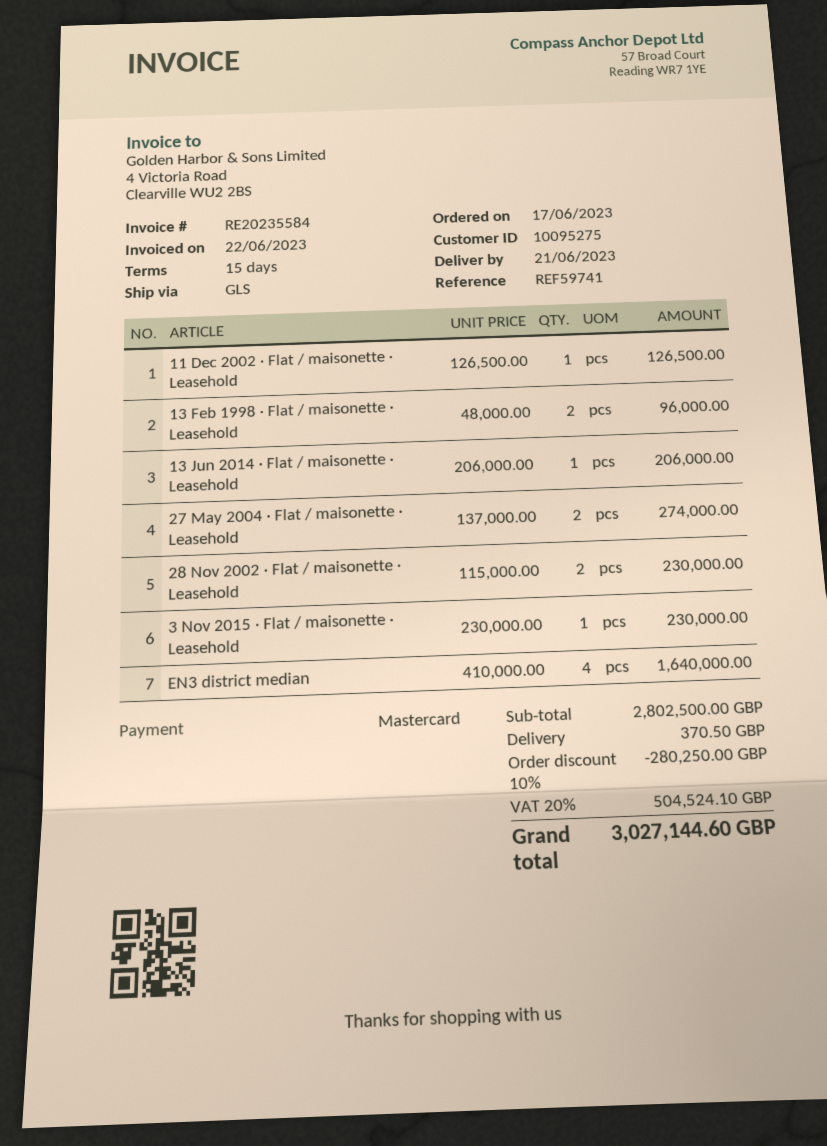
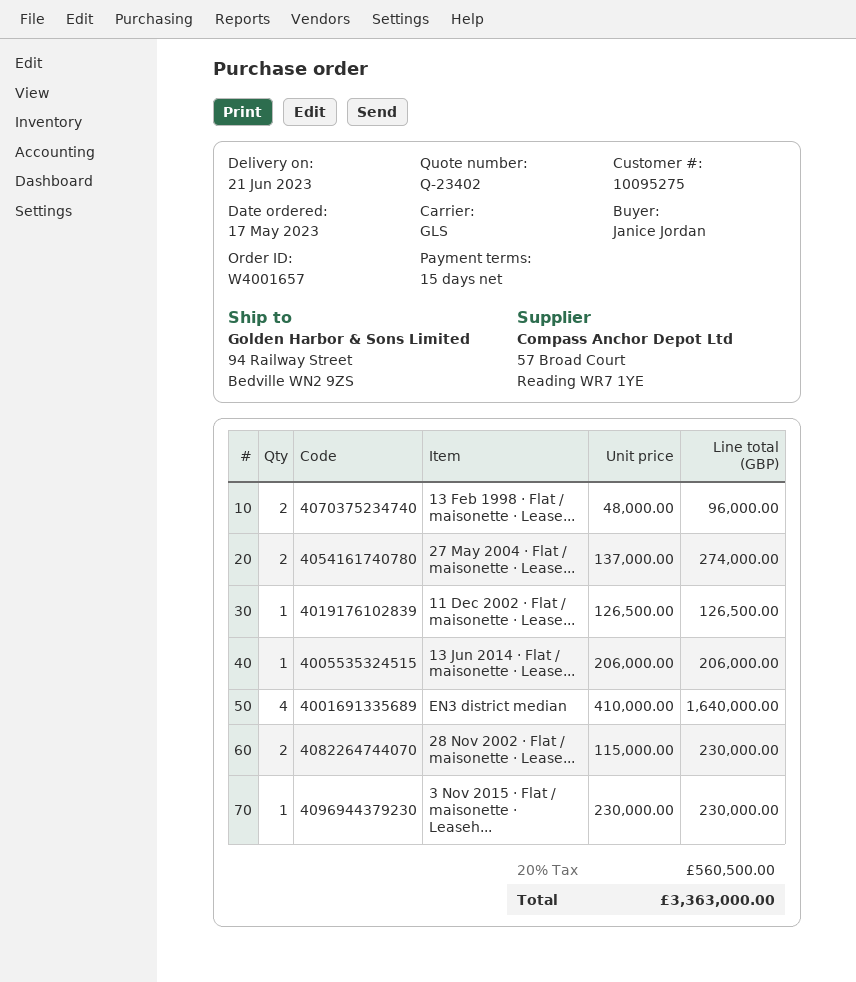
order date: 2023-06-17 -> 2023-05-17
discount: 10% = 280250.00 -> none
shipping: 370.50 -> none
tax: 20% = 504524.10 -> 20% = 560500.00
total: 3027144.60 -> 3363000.00

